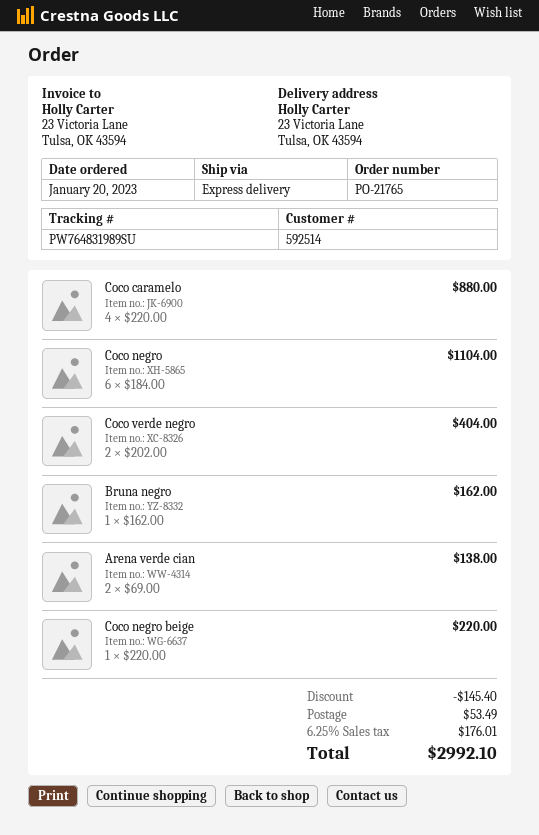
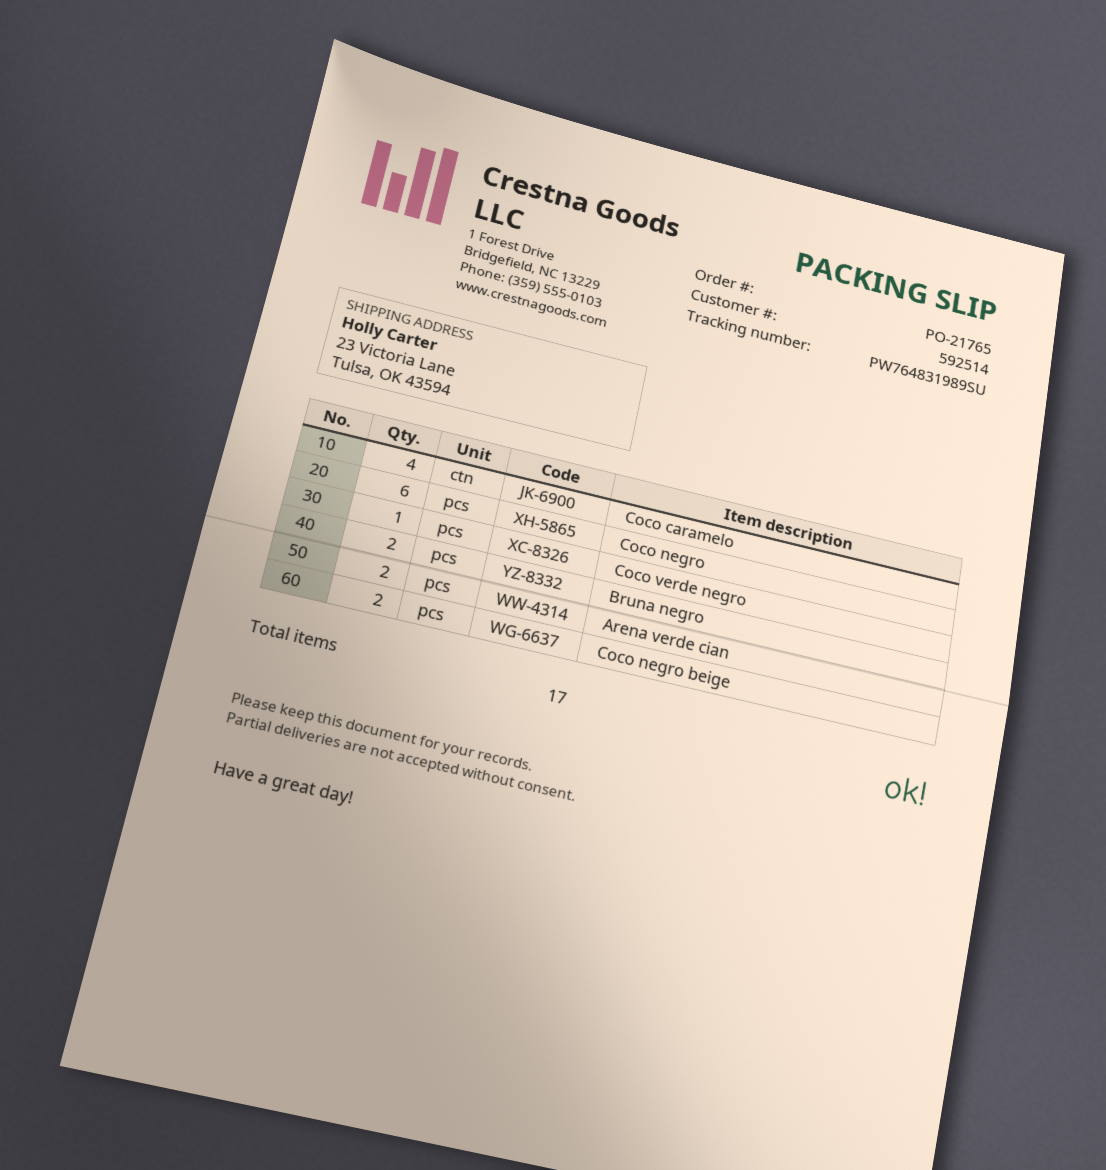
Coco verde negro: 2 -> 1
Bruna negro: 1 -> 2
Coco negro beige: 1 -> 2

